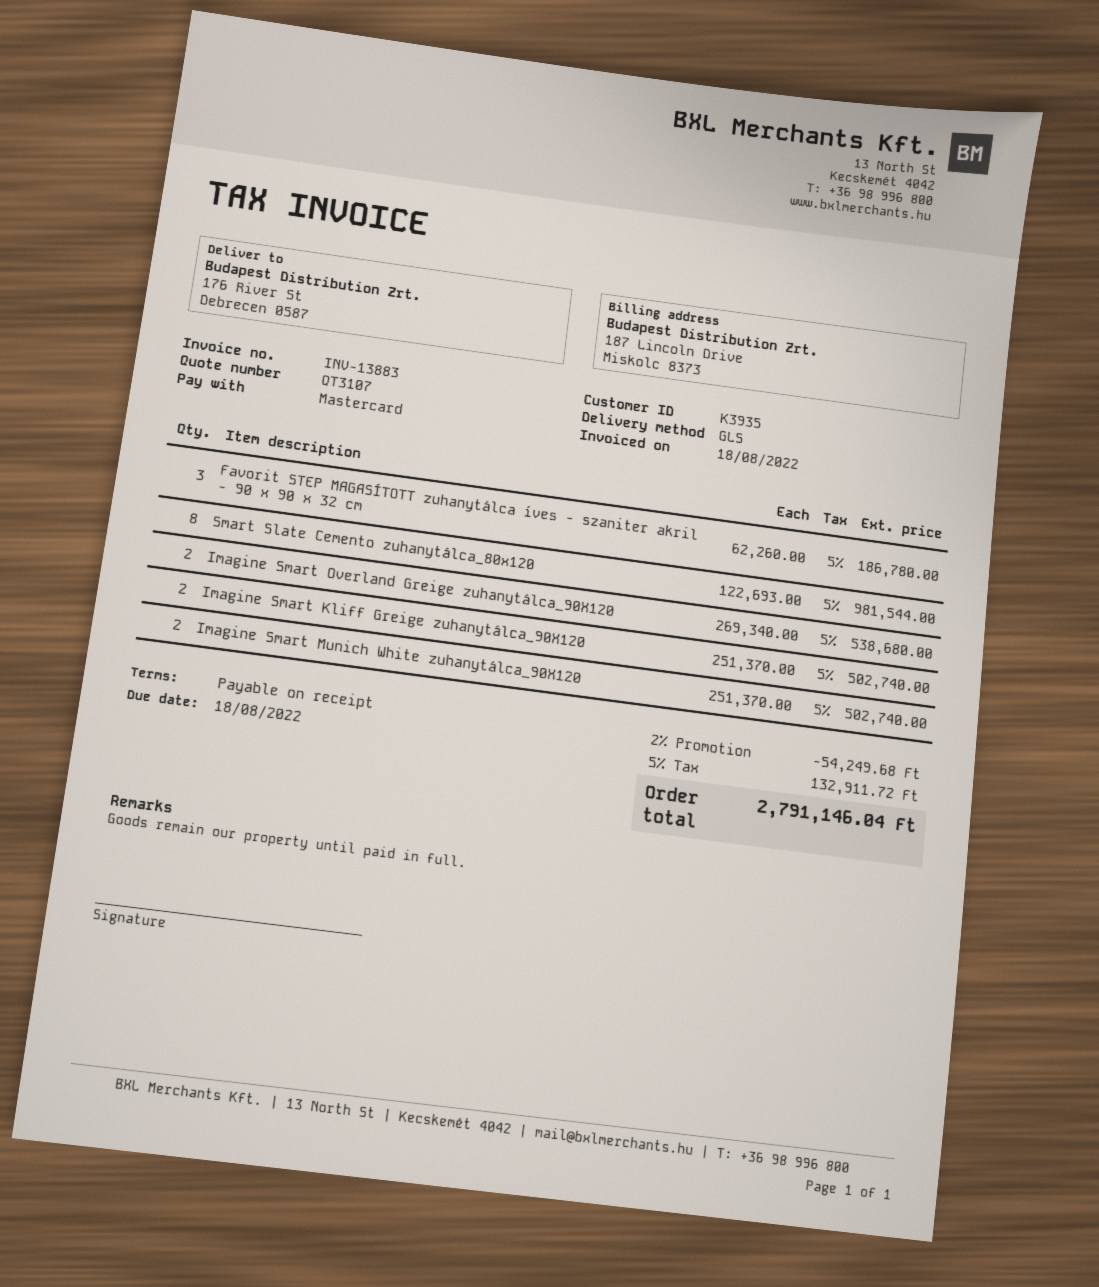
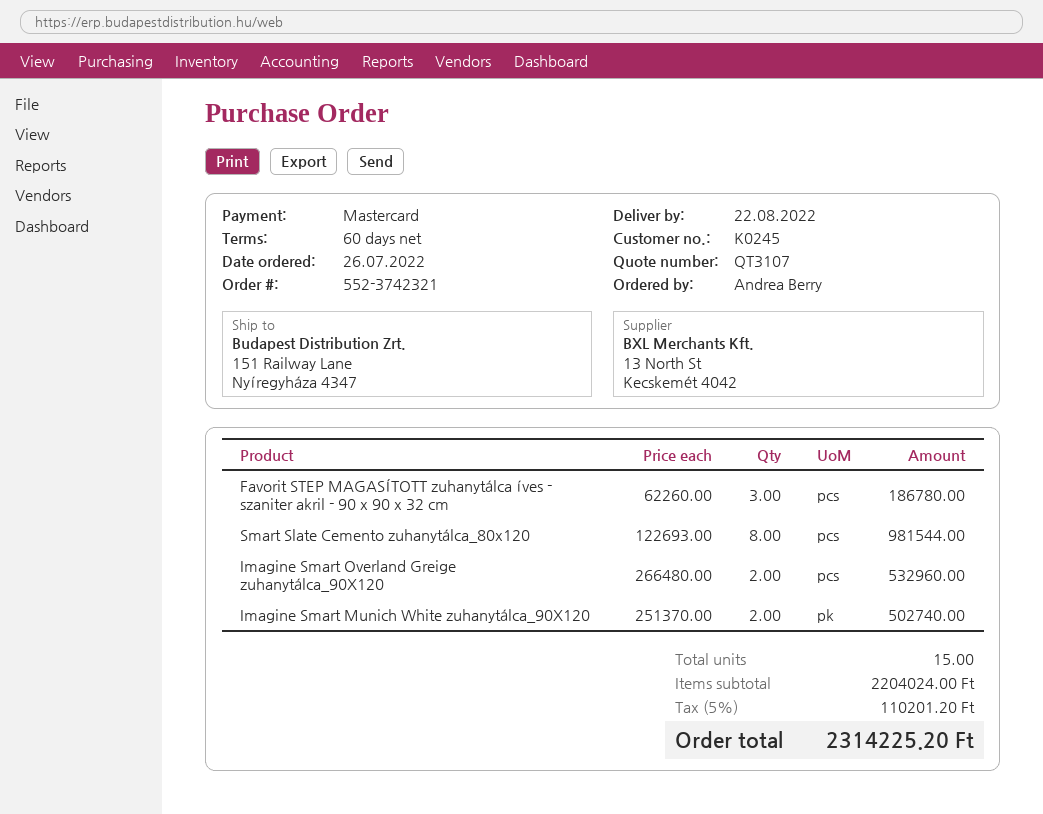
payment terms: on receipt -> 60 days
customer number: K3935 -> K0245
ship to: 176 River St, Debrecen 0587 -> 151 Railway Lane, Nyíregyháza 4347
Imagine Smart Overland Greige zuhanytálca_90X120: 2 x 269340.00 = 538680.00 -> 2 x 266480.00 = 532960.00
Imagine Smart Kliff Greige zuhanytálca_90X120: 2 x 251370.00 = 502740.00 -> none
discount: 2% = 54249.68 -> none
tax: 5% = 132911.72 -> 5% = 110201.20
total: 2791146.04 -> 2314225.20

